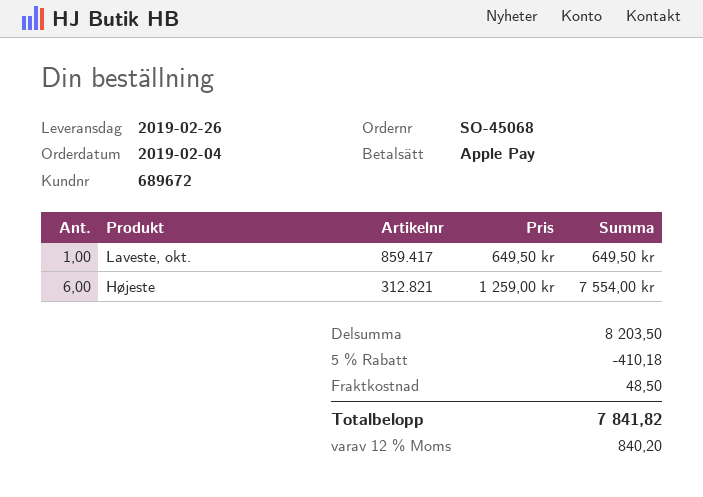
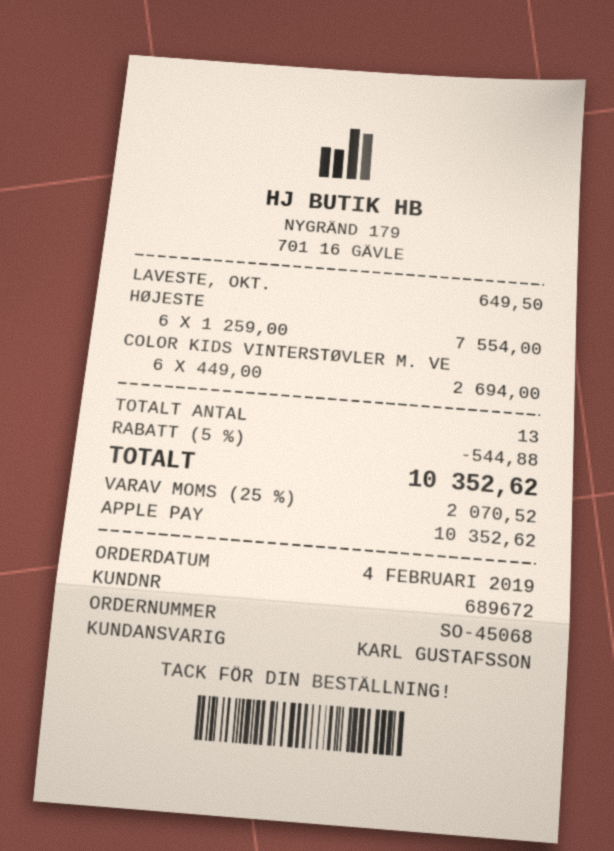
COLOR KIDS VINTERSTØVLER M. VE: none -> 6 x 449.00 = 2694.00
discount: 5% = 410.18 -> 5% = 544.88
shipping: 48.50 -> none
tax: 12% = 840.20 -> 25% = 2070.52
total: 7841.82 -> 10352.62

